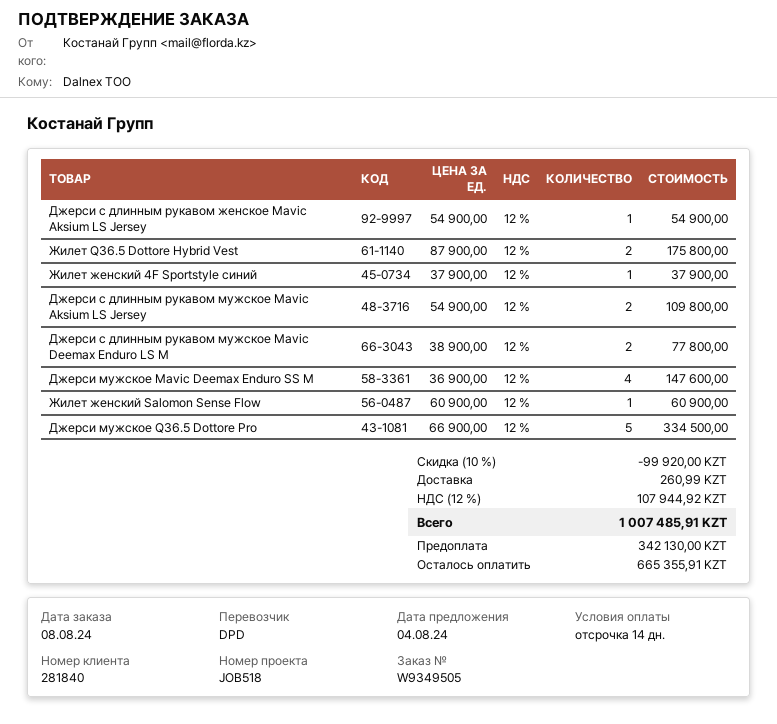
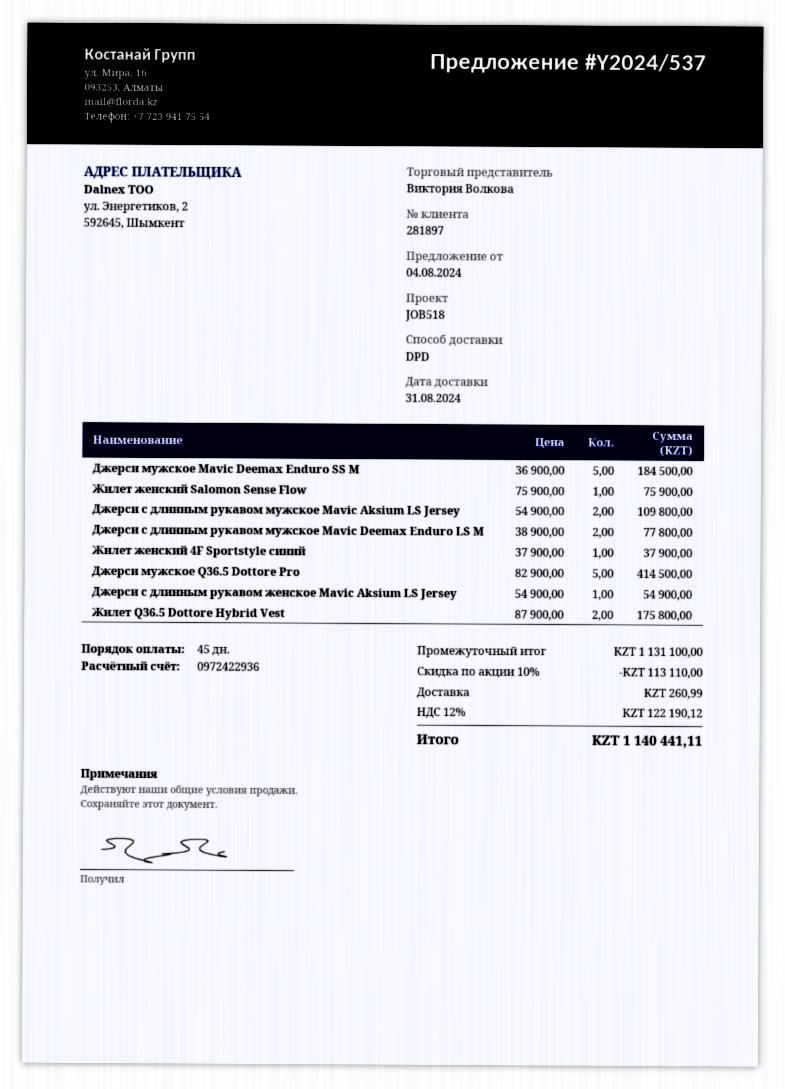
payment terms: 14 days -> 45 days
customer number: 281840 -> 281897
Джерси мужское Mavic Deemax Enduro SS M: 4 x 36900.00 = 147600.00 -> 5 x 36900.00 = 184500.00
Жилет женский Salomon Sense Flow: 1 x 60900.00 = 60900.00 -> 1 x 75900.00 = 75900.00
Джерси мужское Q36.5 Dottore Pro: 5 x 66900.00 = 334500.00 -> 5 x 82900.00 = 414500.00
discount: 10% = 99920.00 -> 10% = 113110.00
tax: 12% = 107944.92 -> 12% = 122190.12
total: 1007485.91 -> 1140441.11

